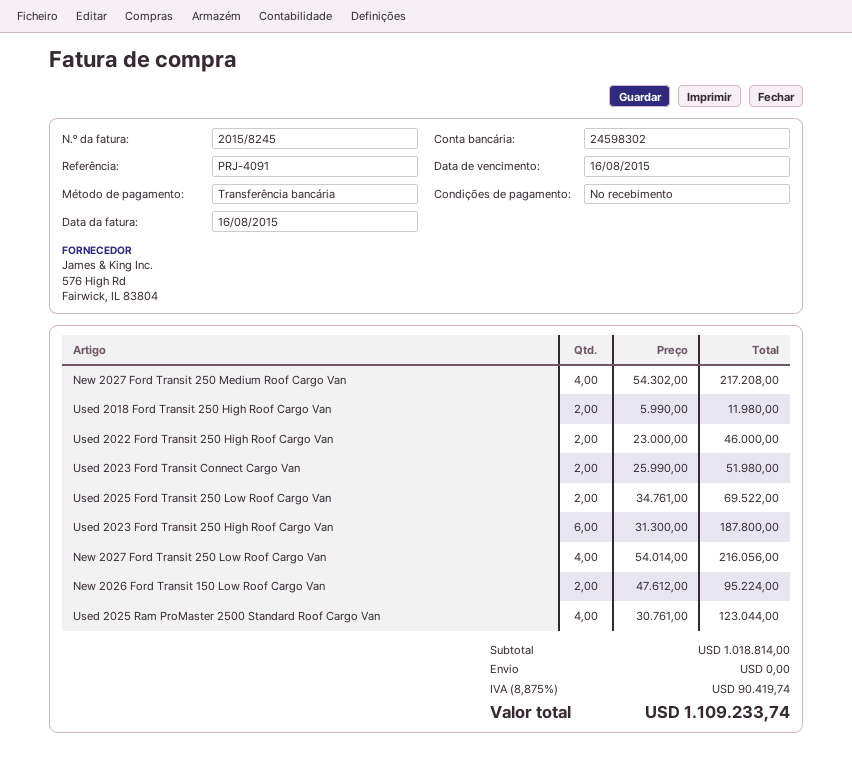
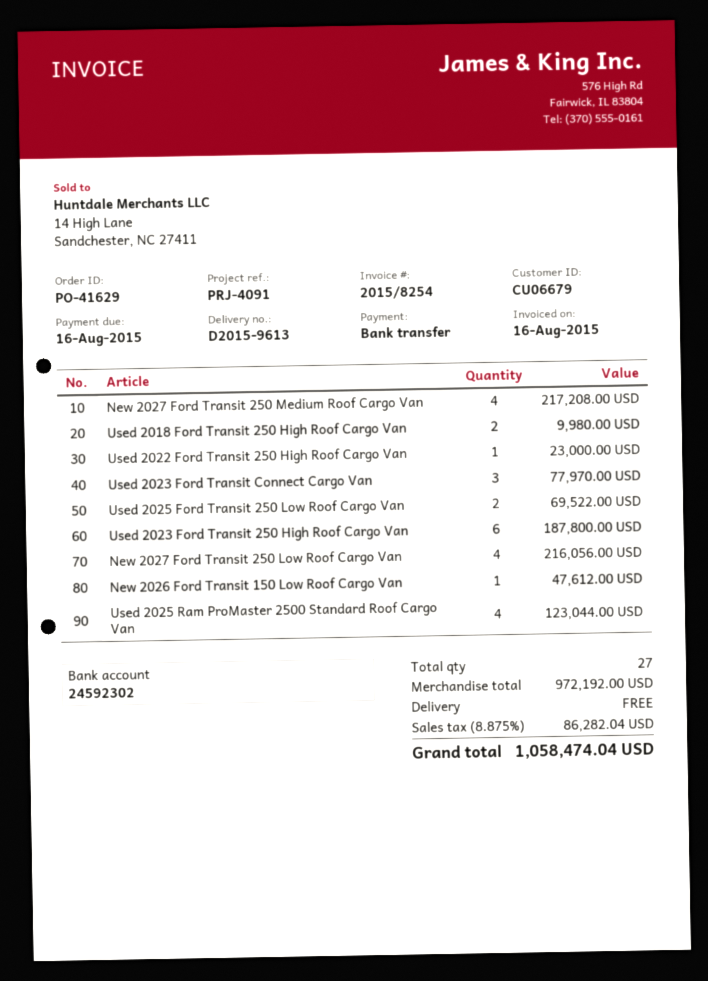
invoice number: 2015/8245 -> 2015/8254
bank account: 24598302 -> 24592302
Used 2018 Ford Transit 250 High Roof Cargo Van: 2 for 11980.00 -> 2 for 9980.00
Used 2022 Ford Transit 250 High Roof Cargo Van: 2 for 46000.00 -> 1 for 23000.00
Used 2023 Ford Transit Connect Cargo Van: 2 for 51980.00 -> 3 for 77970.00
New 2026 Ford Transit 150 Low Roof Cargo Van: 2 for 95224.00 -> 1 for 47612.00
subtotal: 1018814.00 -> 972192.00
tax: 8.875% = 90419.74 -> 8.875% = 86282.04
total: 1109233.74 -> 1058474.04

